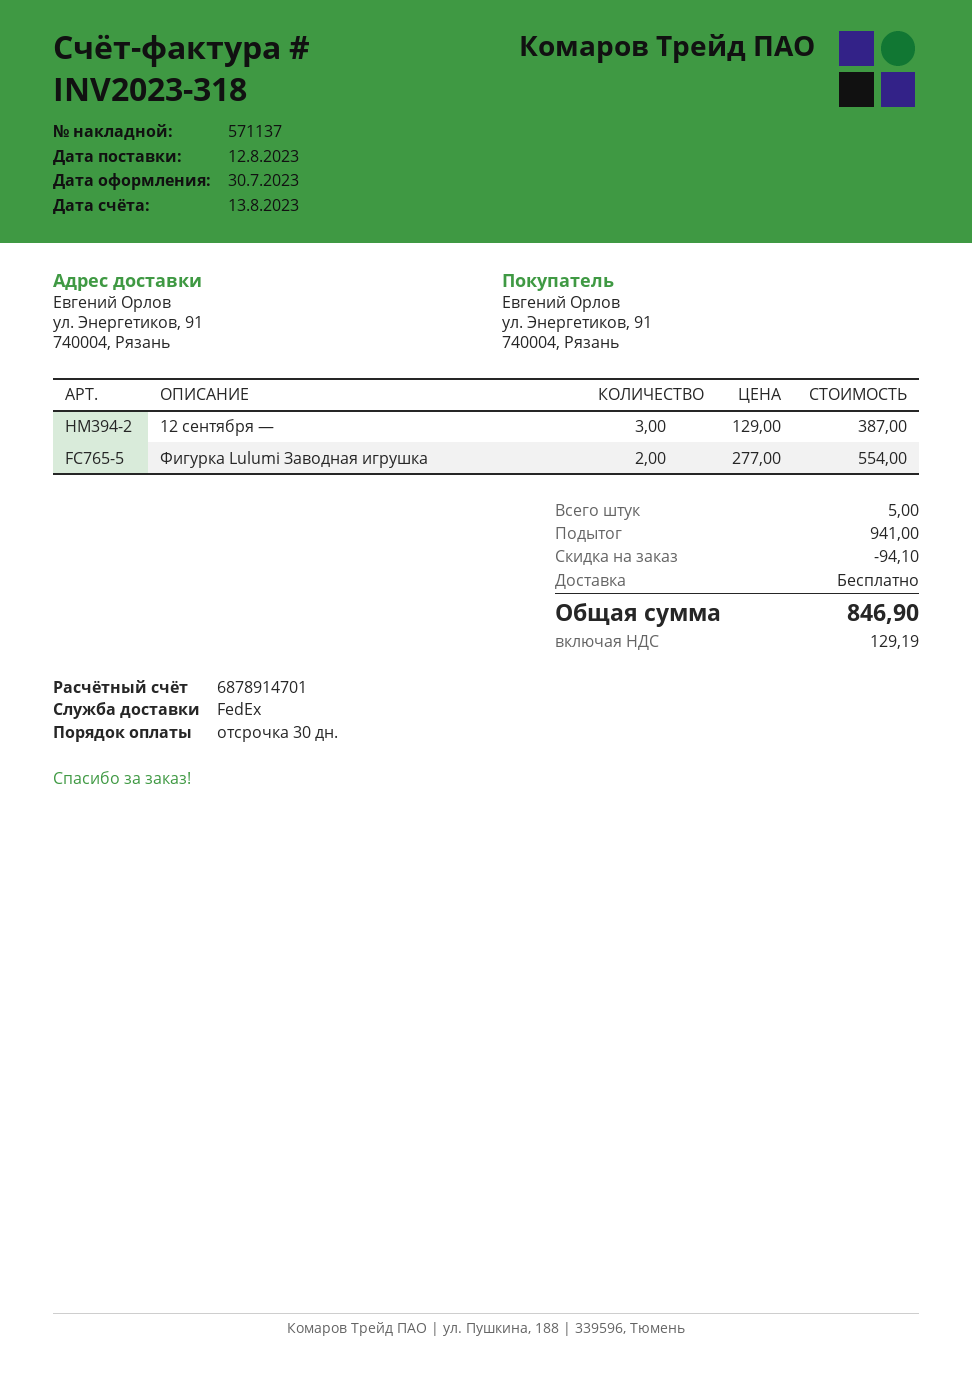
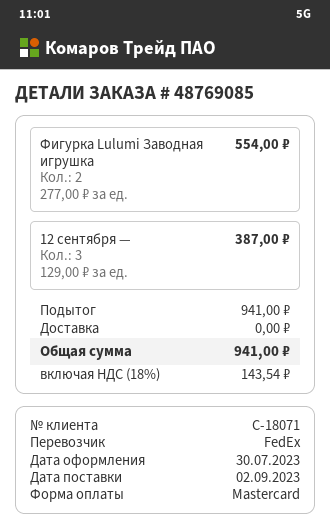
delivery date: 2023-08-12 -> 2023-09-02
discount: 94.10 -> none
tax: 129.19 -> 143.54
total: 846.90 -> 941.00

